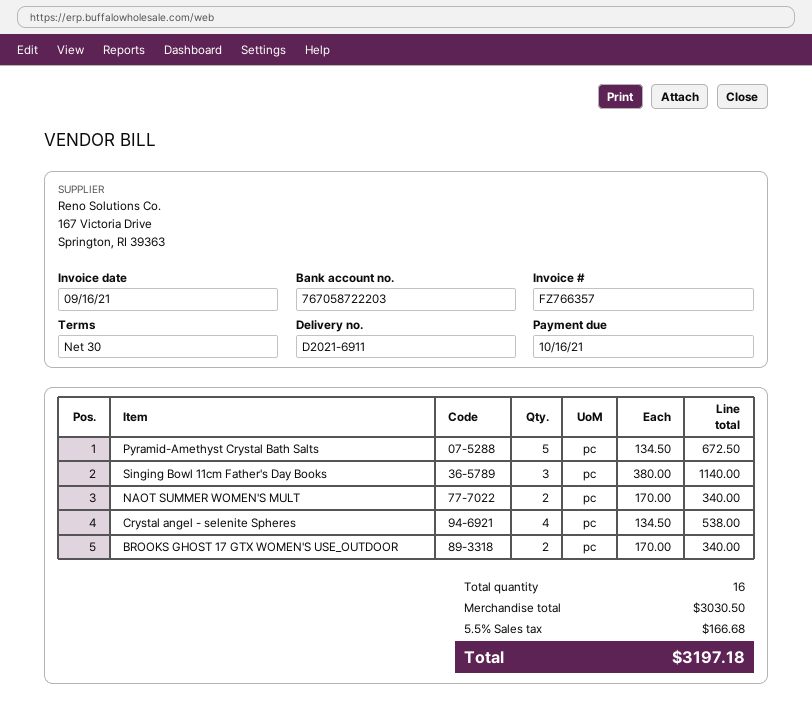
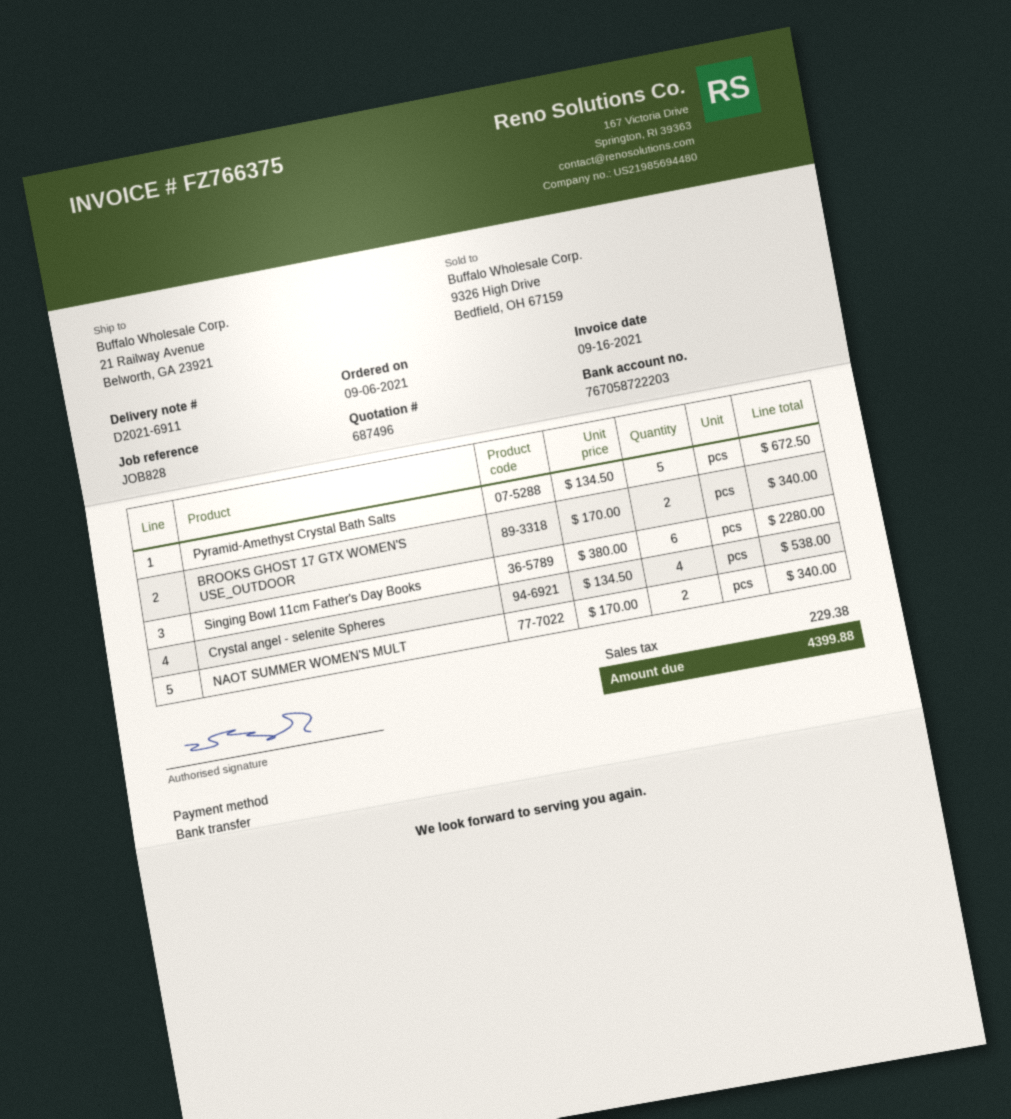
invoice number: FZ766357 -> FZ766375
Singing Bowl 11cm Father's Day Books: 3 x 380.00 = 1140.00 -> 6 x 380.00 = 2280.00
tax: 166.68 -> 229.38
total: 3197.18 -> 4399.88

